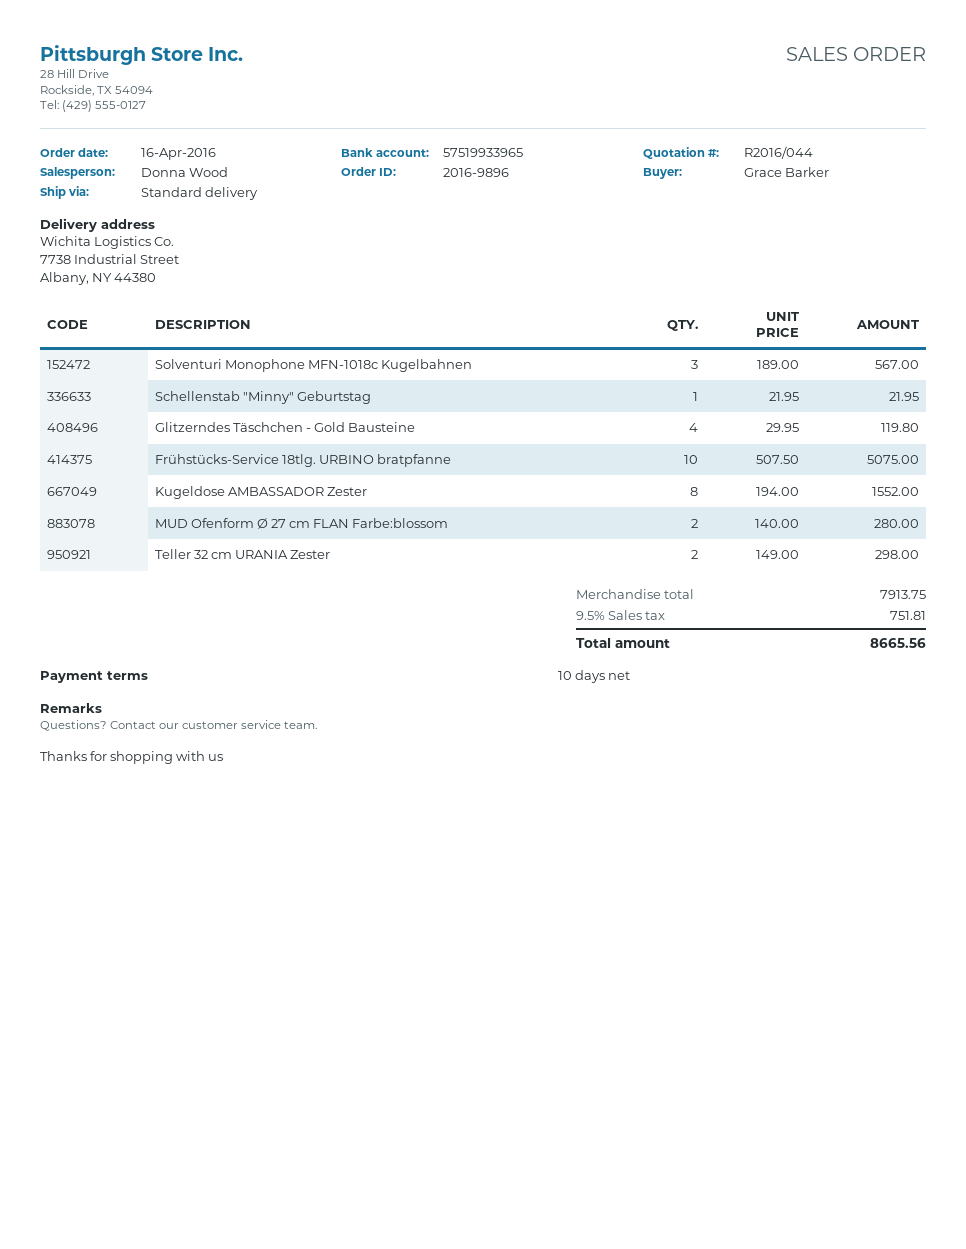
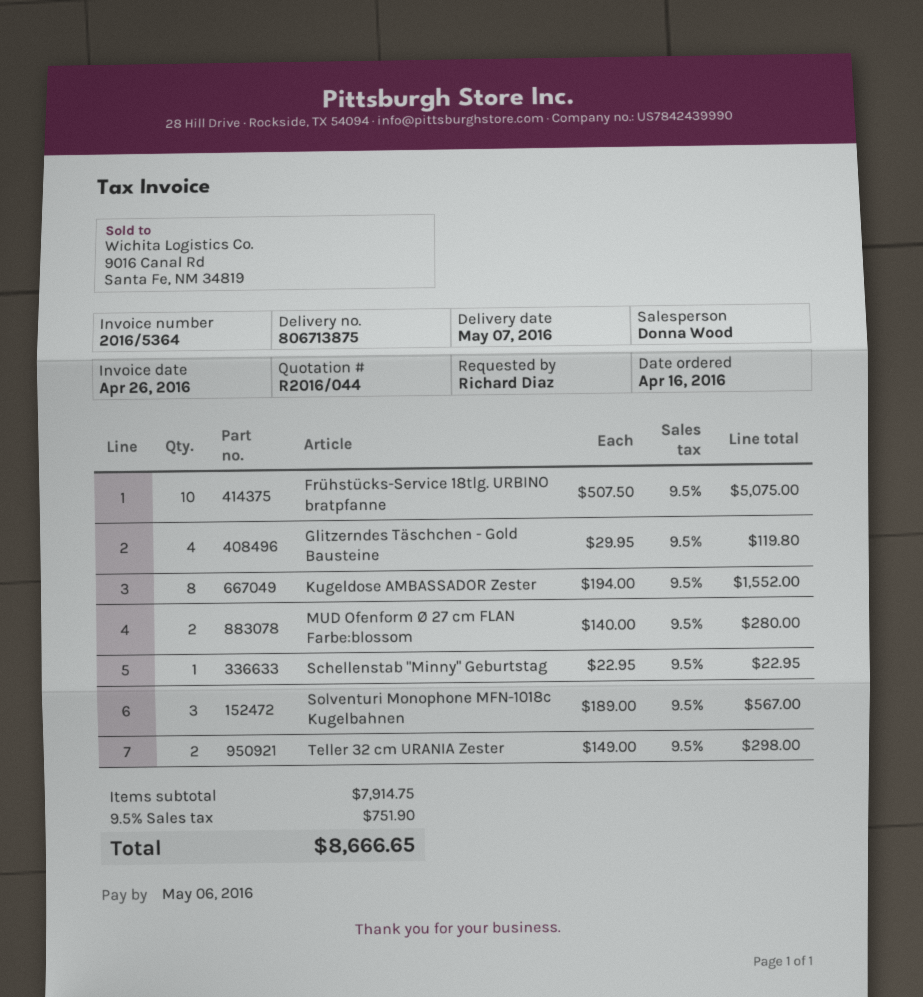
ordered by: Grace Barker -> Richard Diaz
Schellenstab "Minny" Geburtstag: 1 x 21.95 = 21.95 -> 1 x 22.95 = 22.95
subtotal: 7913.75 -> 7914.75
tax: 9.5% = 751.81 -> 9.5% = 751.90
total: 8665.56 -> 8666.65

